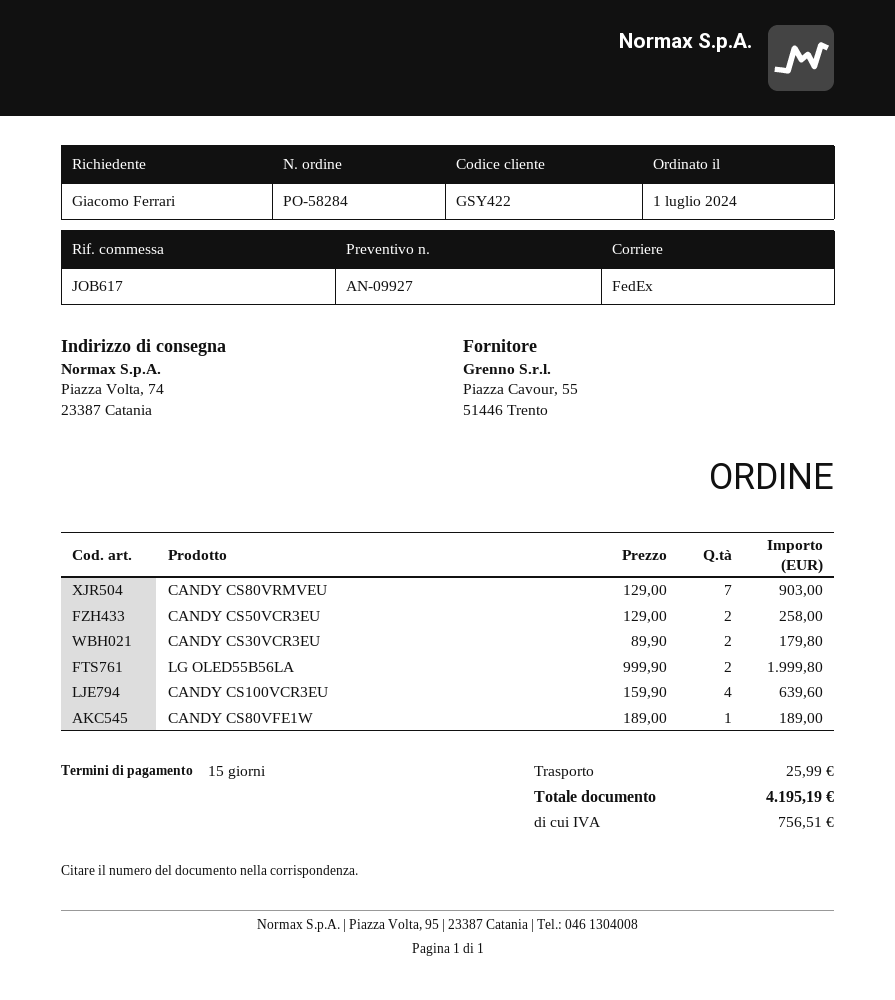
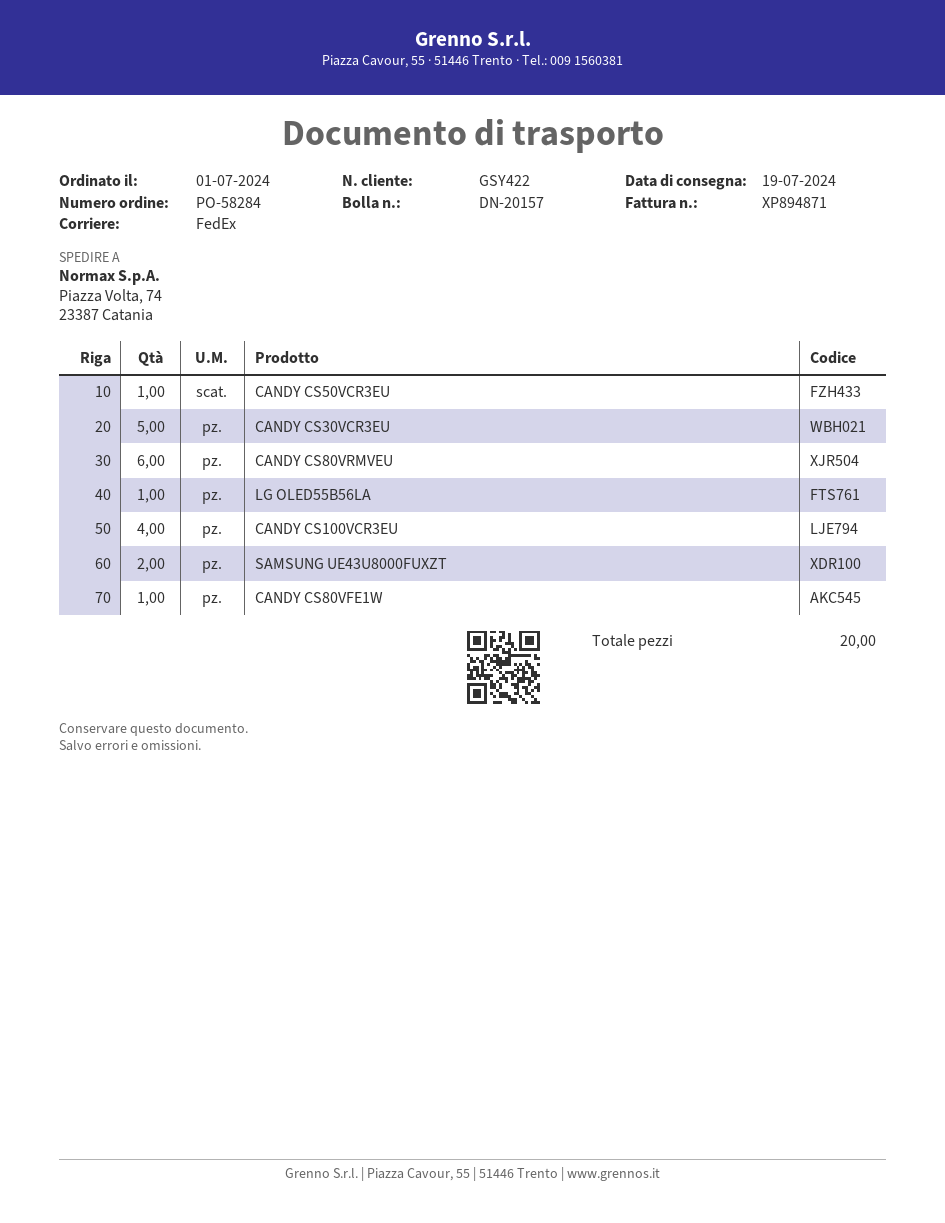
CANDY CS80VRMVEU: 7 -> 6
CANDY CS50VCR3EU: 2 -> 1
CANDY CS30VCR3EU: 2 -> 5
LG OLED55B56LA: 2 -> 1
SAMSUNG UE43U8000FUXZT: none -> 2

